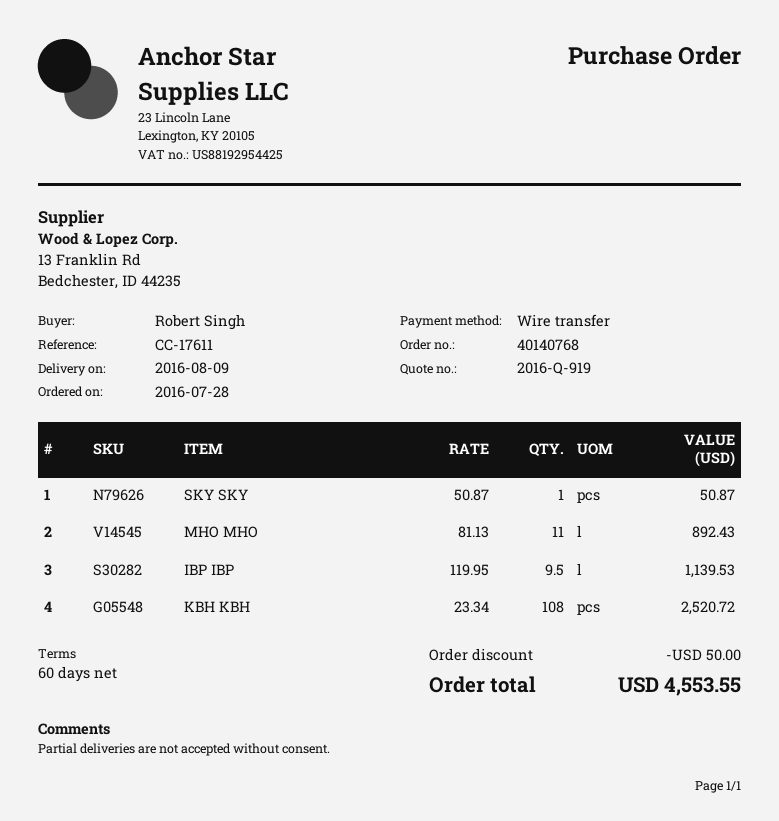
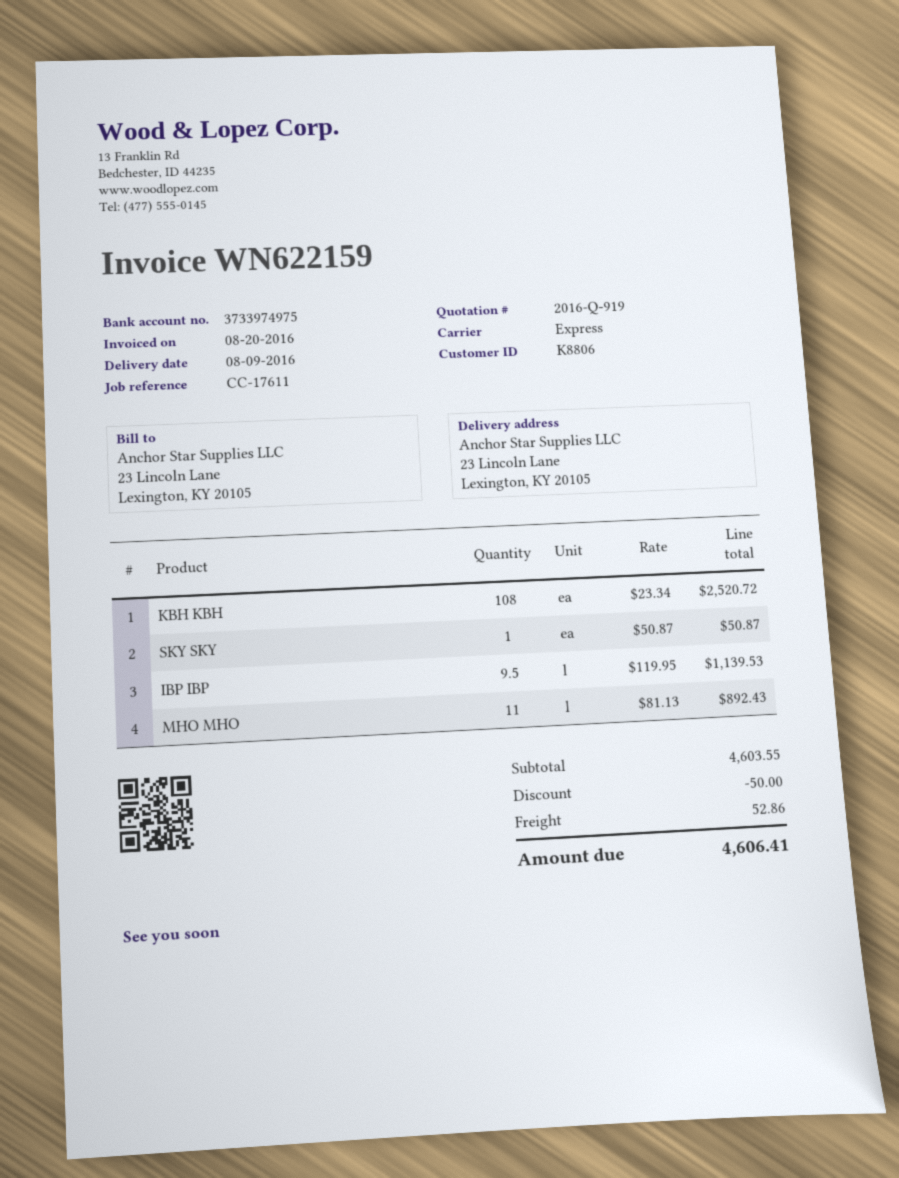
shipping: none -> 52.86
total: 4553.55 -> 4606.41

